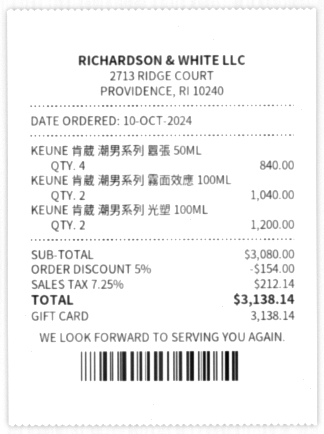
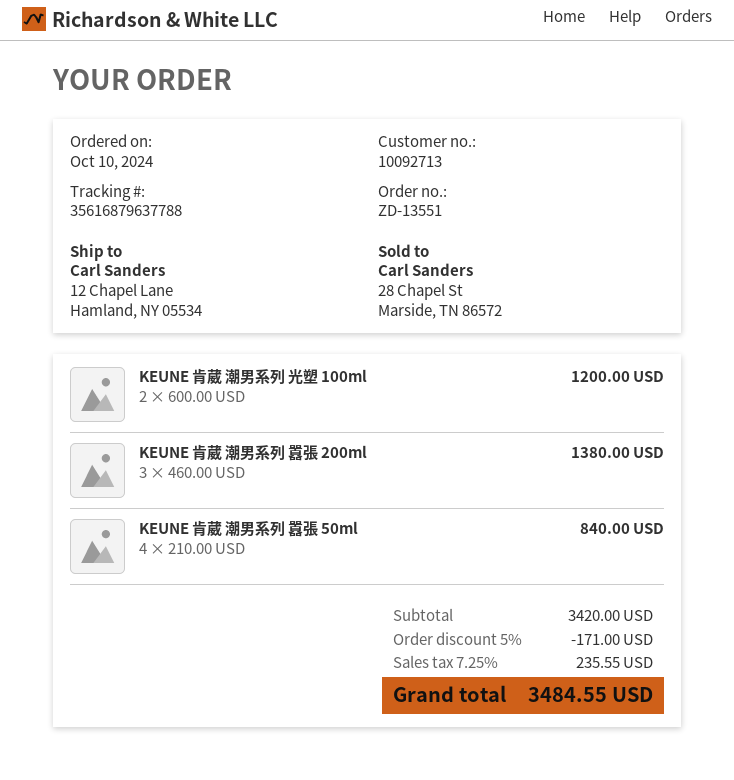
KEUNE 肯葳 潮男系列 霧面效應 100ML: 2 for 1040.00 -> none
KEUNE 肯葳 潮男系列 囂張 200ml: none -> 3 for 1380.00
subtotal: 3080.00 -> 3420.00
discount: 5% = 154.00 -> 5% = 171.00
tax: 7.25% = 212.14 -> 7.25% = 235.55
total: 3138.14 -> 3484.55

